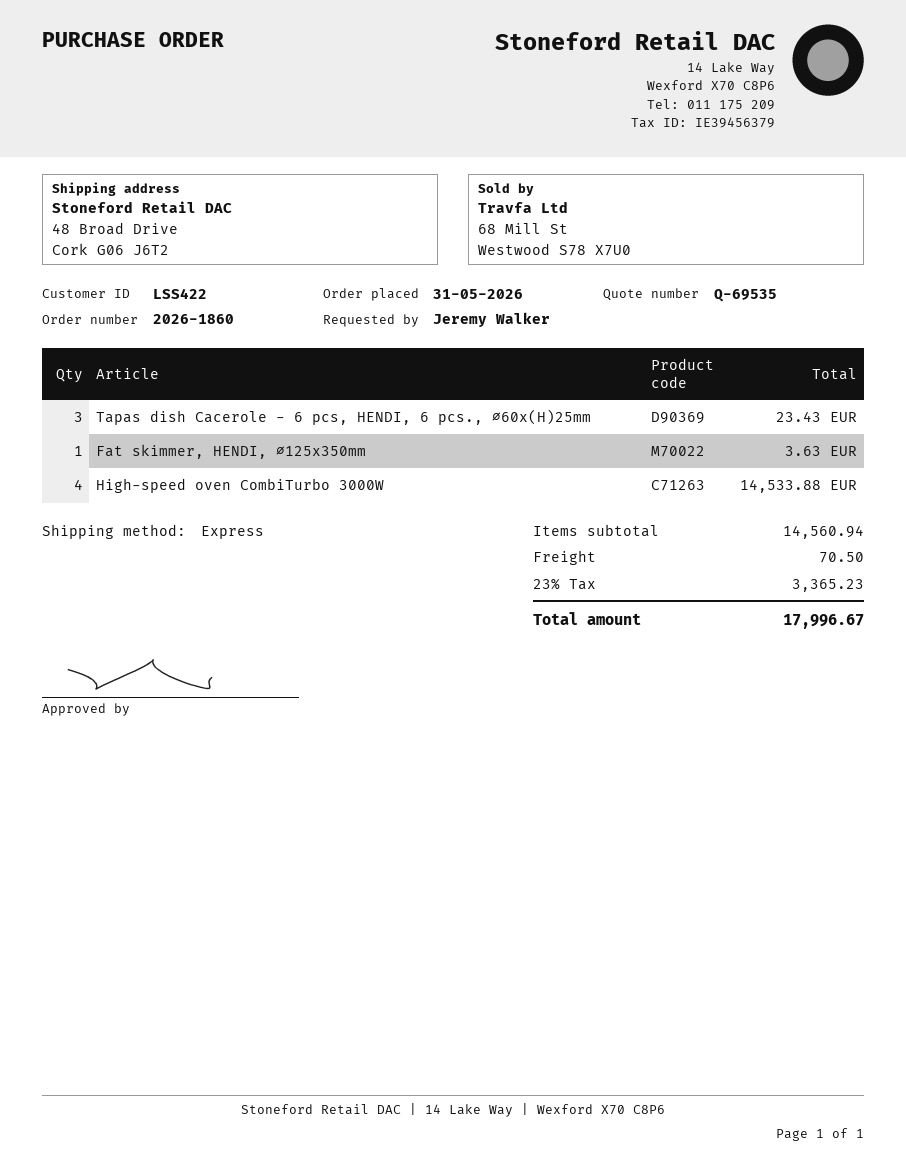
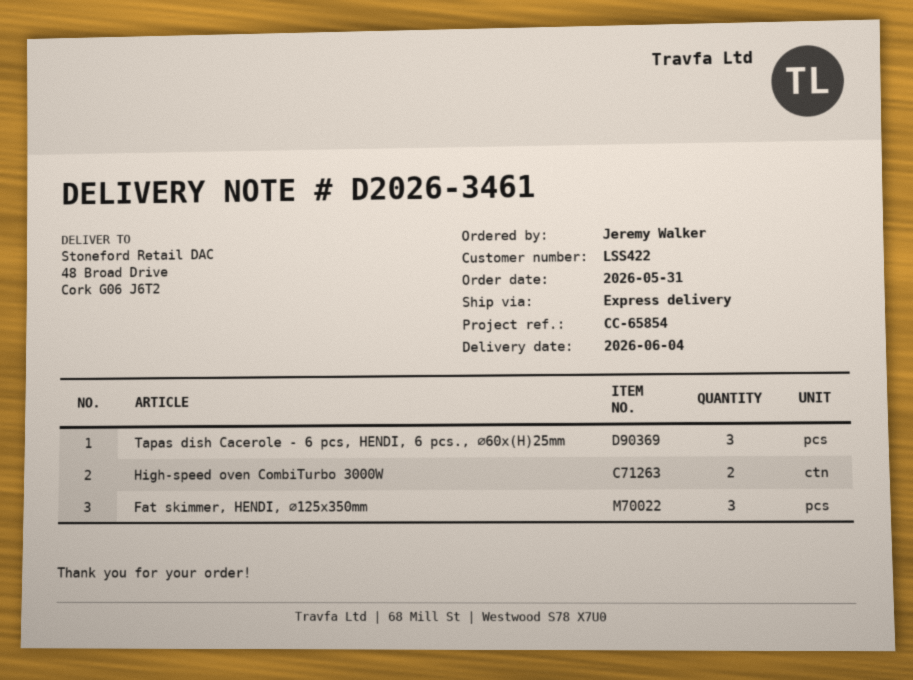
Fat skimmer, HENDI, ⌀125x350mm: 1 -> 3
High-speed oven CombiTurbo 3000W: 4 -> 2

